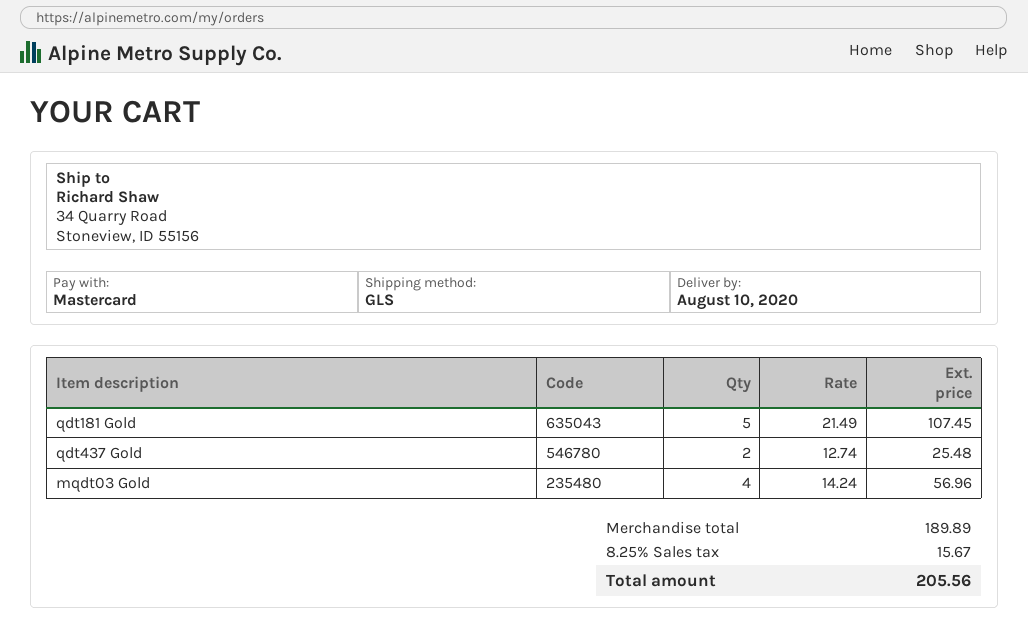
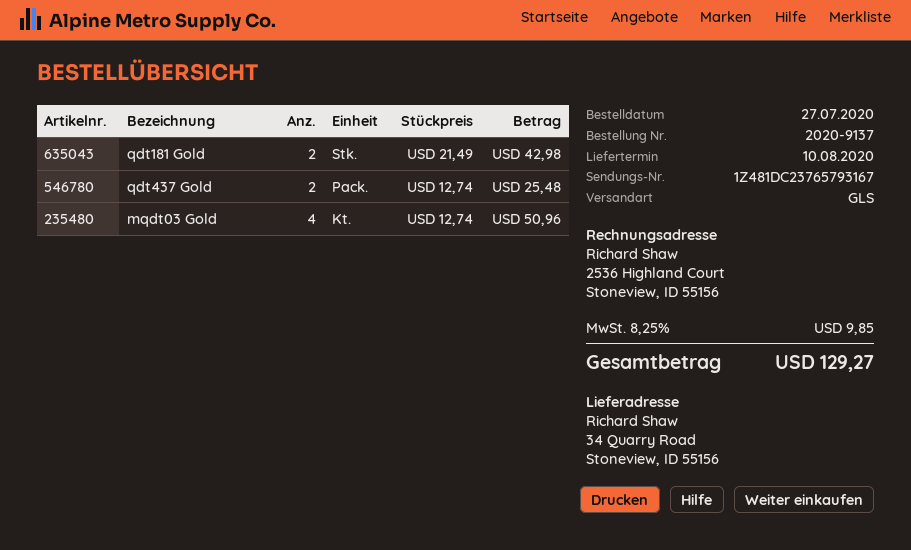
qdt181 Gold: 5 x 21.49 = 107.45 -> 2 x 21.49 = 42.98
mqdt03 Gold: 4 x 14.24 = 56.96 -> 4 x 12.74 = 50.96
tax: 8.25% = 15.67 -> 8.25% = 9.85
total: 205.56 -> 129.27

